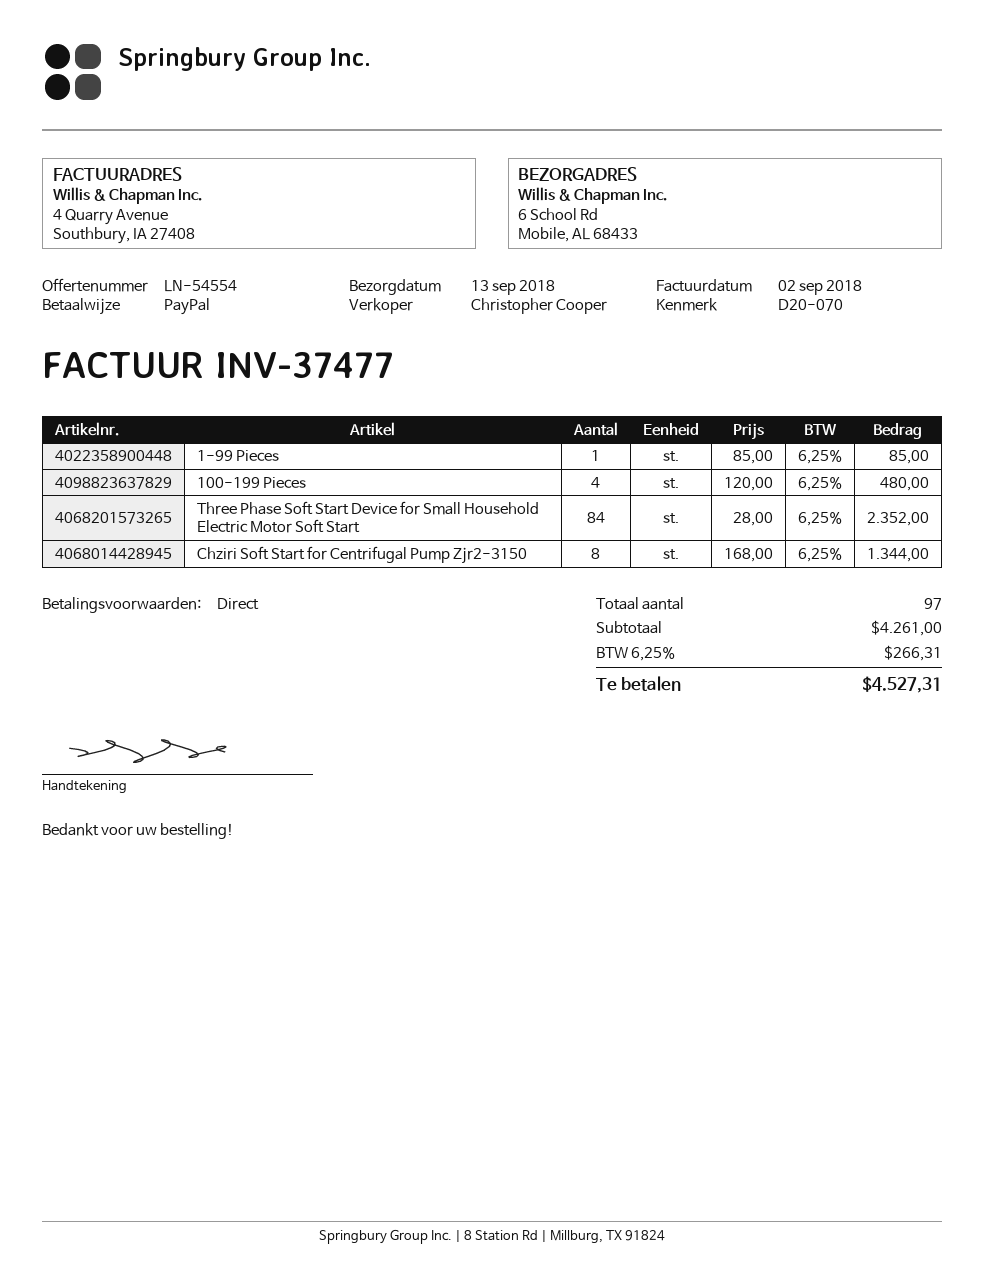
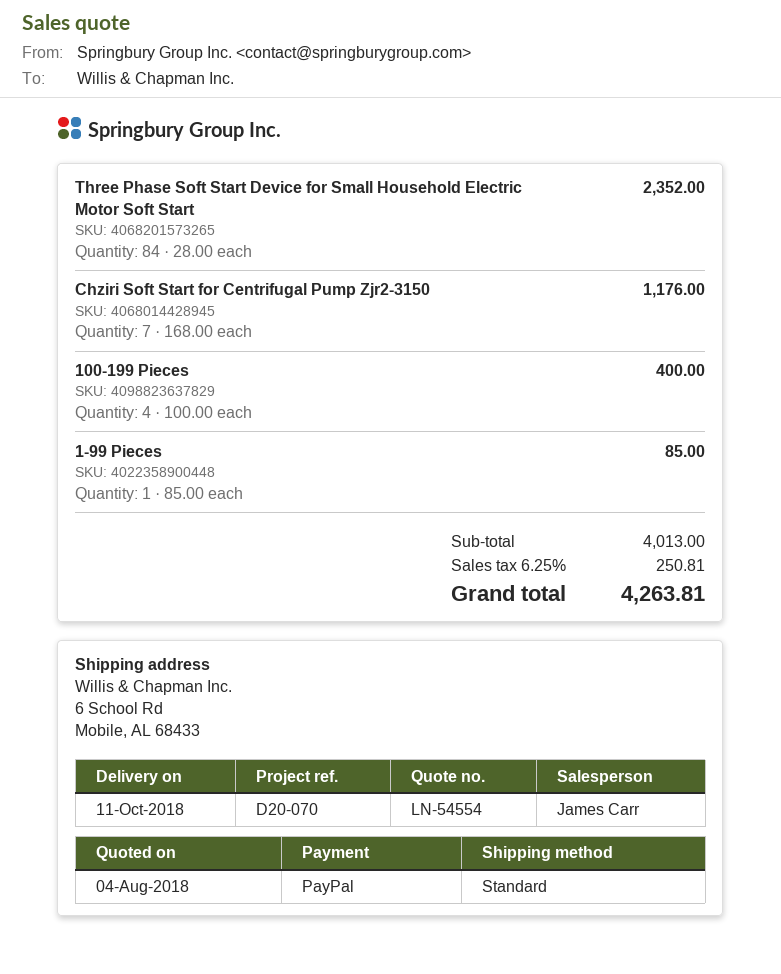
delivery date: 2018-09-13 -> 2018-10-11
sales rep: Christopher Cooper -> James Carr
100-199 Pieces: 4 x 120.00 = 480.00 -> 4 x 100.00 = 400.00
Chziri Soft Start for Centrifugal Pump Zjr2-3150: 8 x 168.00 = 1344.00 -> 7 x 168.00 = 1176.00
subtotal: 4261.00 -> 4013.00
tax: 6.25% = 266.31 -> 6.25% = 250.81
total: 4527.31 -> 4263.81

